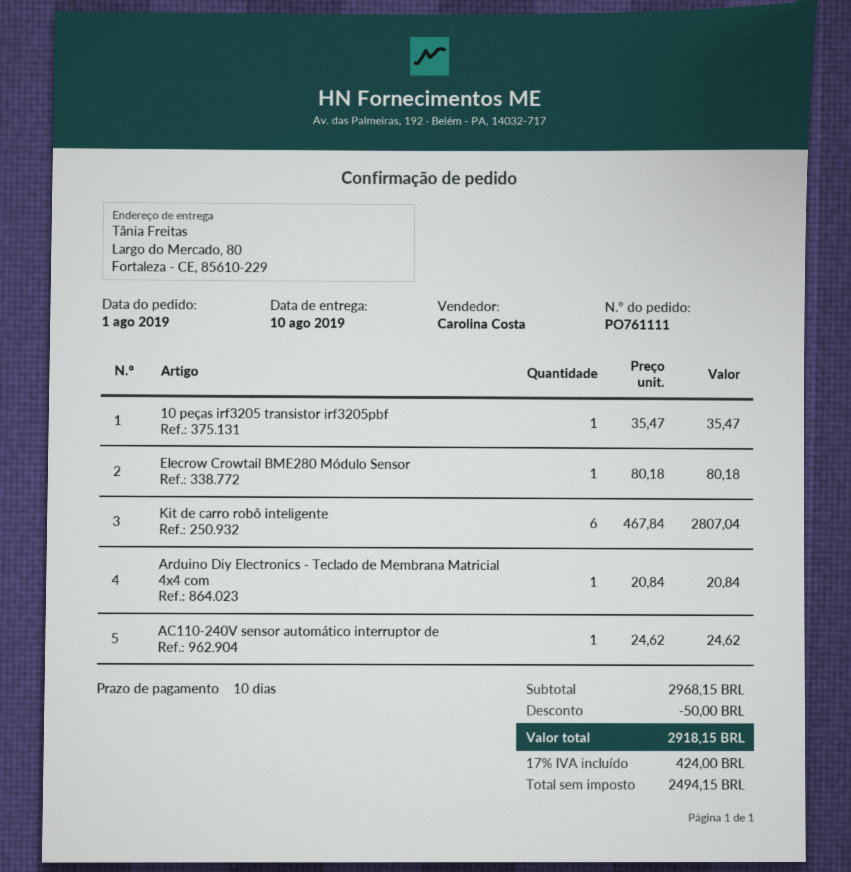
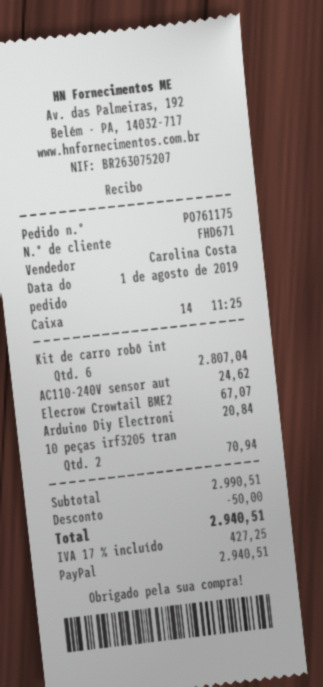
order number: PO761111 -> PO761175
10 peças irf3205 transistor irf3205pbf: 1 for 35.47 -> 2 for 70.94
Elecrow Crowtail BME280 Módulo Sensor: 1 for 80.18 -> 1 for 67.07
subtotal: 2968.15 -> 2990.51
tax: 17% = 424.00 -> 17% = 427.25
total: 2918.15 -> 2940.51

